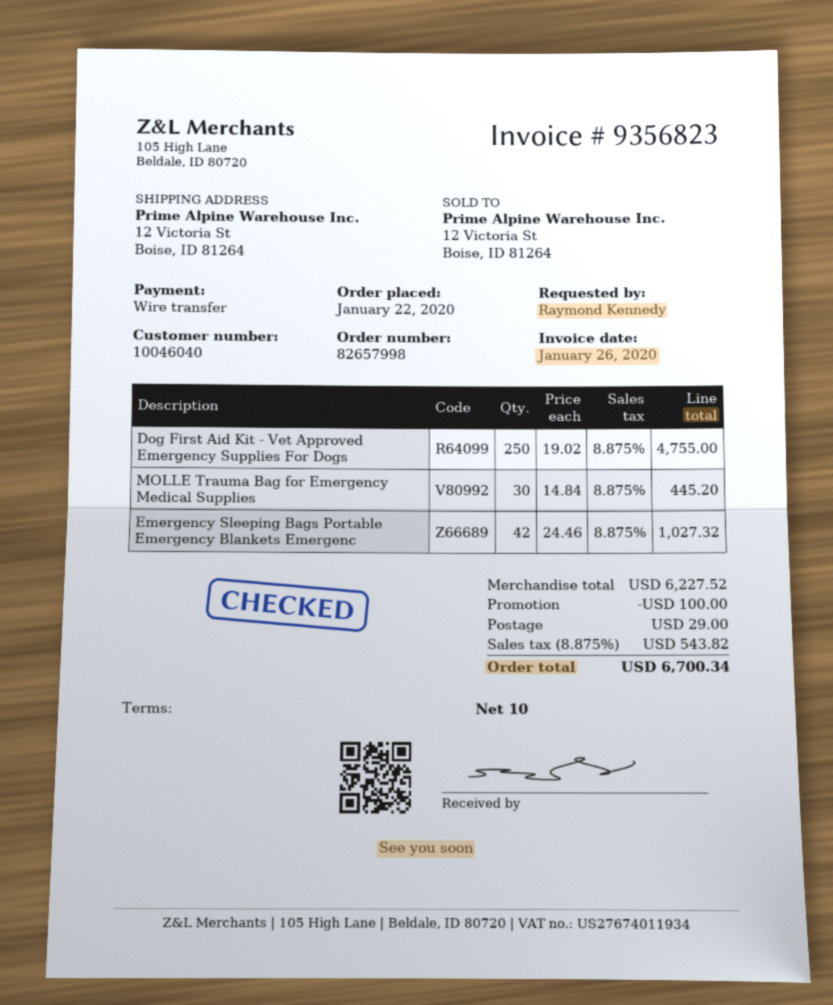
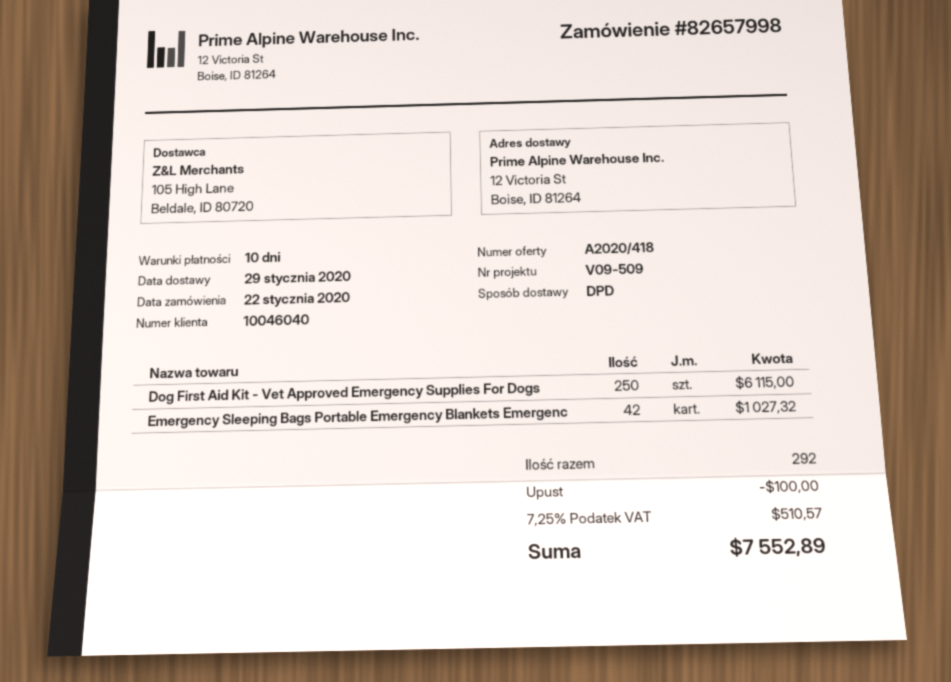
Dog First Aid Kit - Vet Approved Emergency Supplies For Dogs: 250 for 4755.00 -> 250 for 6115.00
MOLLE Trauma Bag for Emergency Medical Supplies: 30 for 445.20 -> none
shipping: 29.00 -> none
tax: 8.875% = 543.82 -> 7.25% = 510.57
total: 6700.34 -> 7552.89

